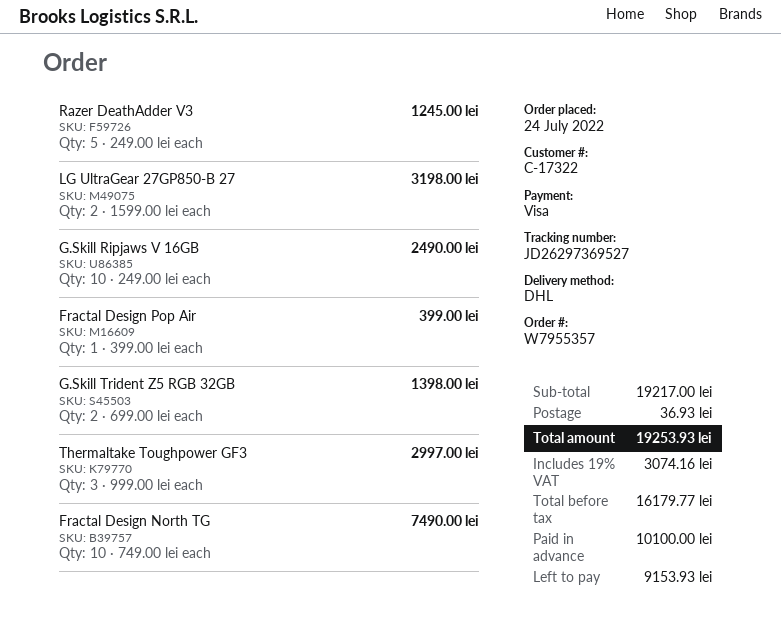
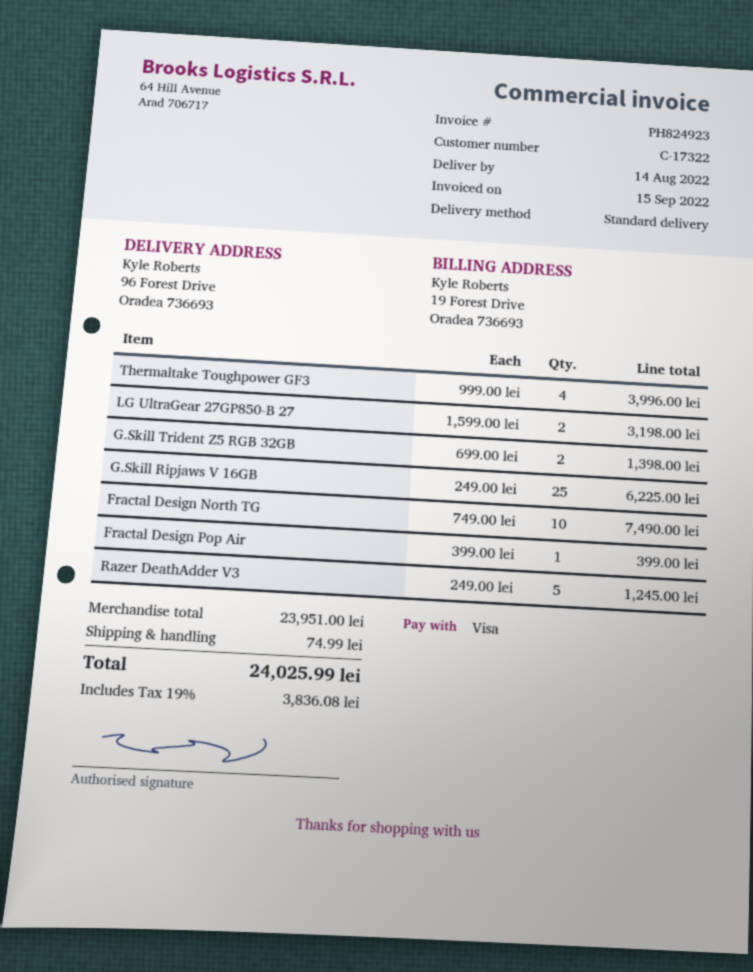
shipping method: DHL -> standard
G.Skill Ripjaws V 16GB: 10 x 249.00 = 2490.00 -> 25 x 249.00 = 6225.00
Thermaltake Toughpower GF3: 3 x 999.00 = 2997.00 -> 4 x 999.00 = 3996.00
subtotal: 19217.00 -> 23951.00
shipping: 36.93 -> 74.99
tax: 19% = 3074.16 -> 19% = 3836.08
total: 19253.93 -> 24025.99

